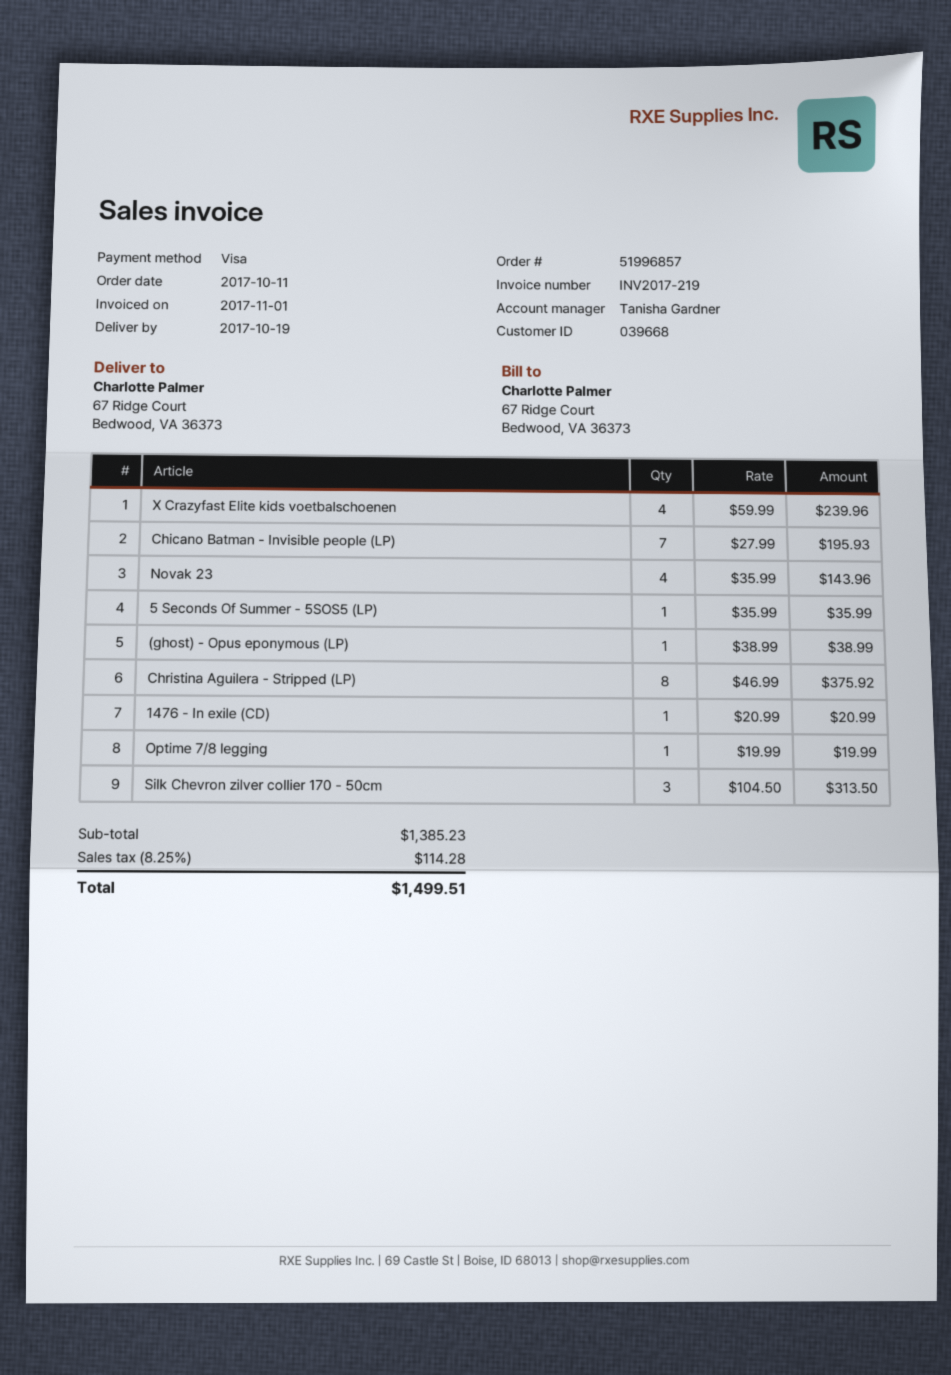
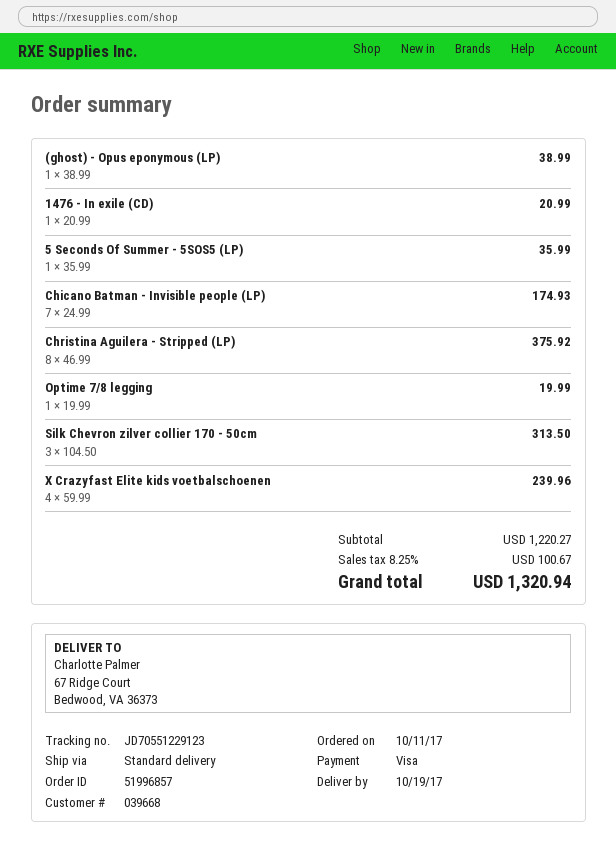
Chicano Batman - Invisible people (LP): 7 x 27.99 = 195.93 -> 7 x 24.99 = 174.93
Novak 23: 4 x 35.99 = 143.96 -> none
subtotal: 1385.23 -> 1220.27
tax: 8.25% = 114.28 -> 8.25% = 100.67
total: 1499.51 -> 1320.94

